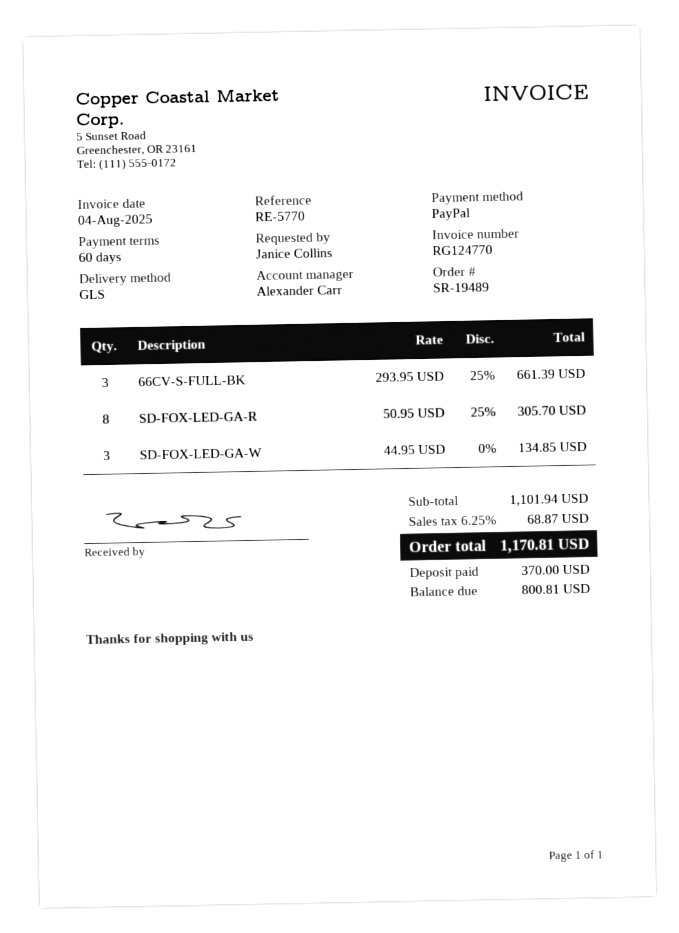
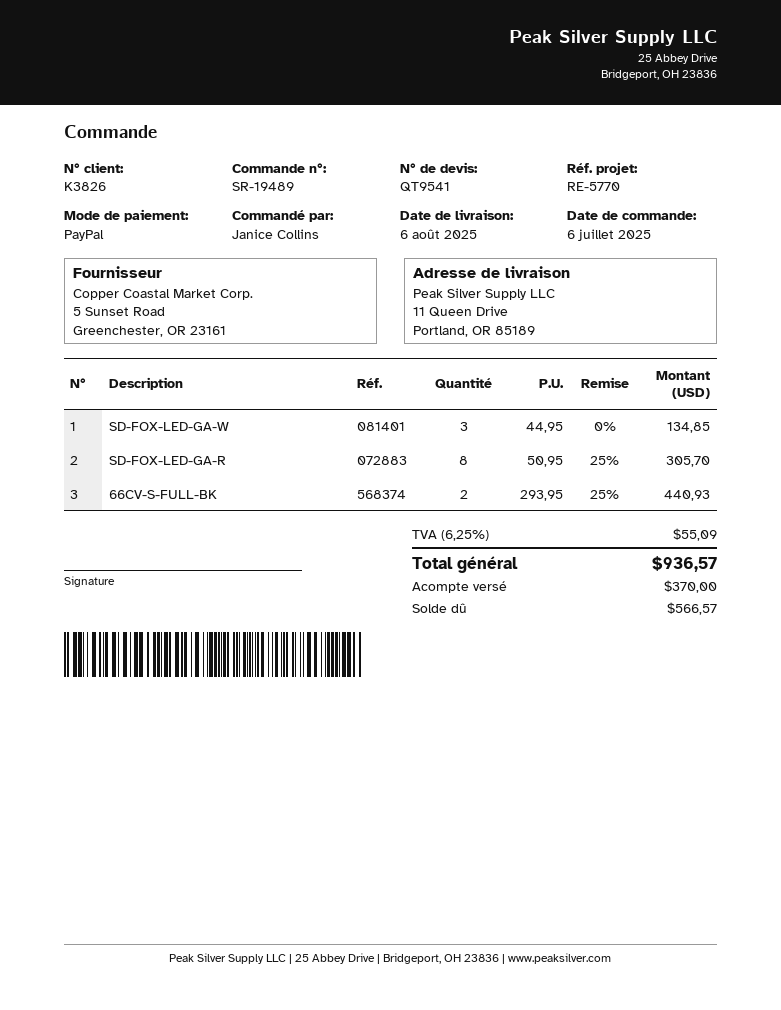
66CV-S-FULL-BK: 3 x 293.95 - 25% = 661.39 -> 2 x 293.95 - 25% = 440.93
tax: 6.25% = 68.87 -> 6.25% = 55.09
total: 1170.81 -> 936.57
balance: 800.81 -> 566.57

